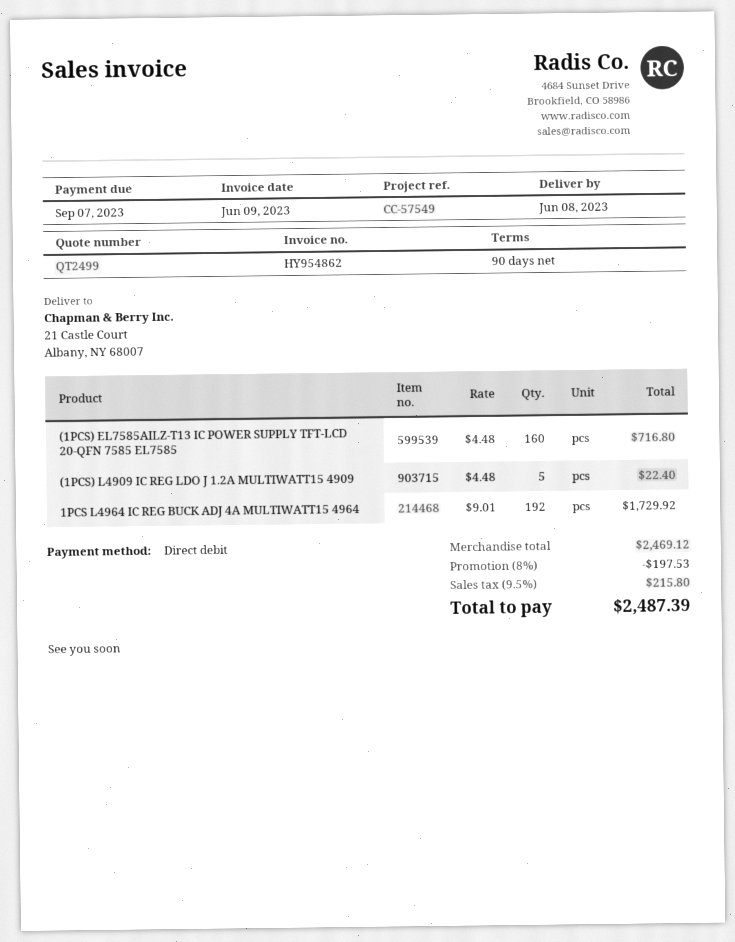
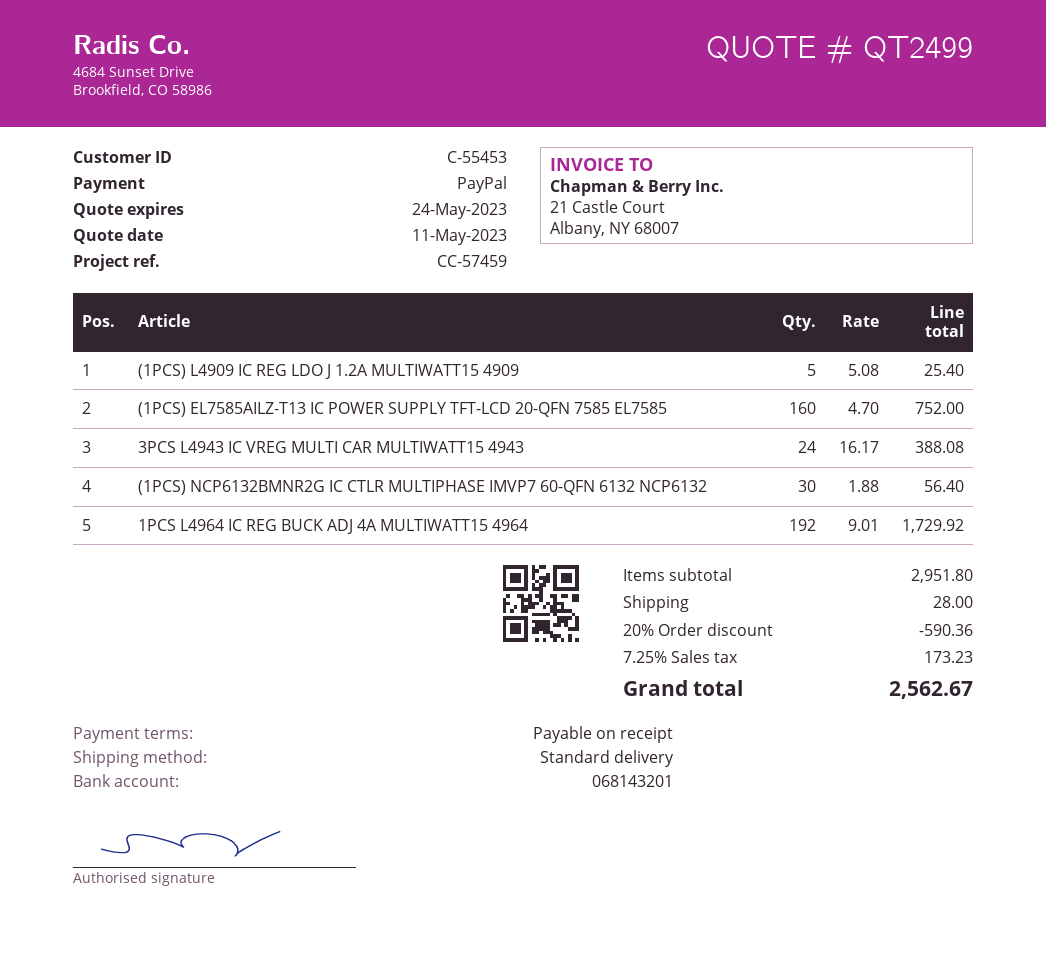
payment terms: 90 days -> on receipt
reference: CC-57549 -> CC-57459
payment method: direct debit -> PayPal
(1PCS) EL7585AILZ-T13 IC POWER SUPPLY TFT-LCD 20-QFN 7585 EL7585: 160 x 4.48 = 716.80 -> 160 x 4.70 = 752.00
(1PCS) L4909 IC REG LDO J 1.2A MULTIWATT15 4909: 5 x 4.48 = 22.40 -> 5 x 5.08 = 25.40
3PCS L4943 IC VREG MULTI CAR MULTIWATT15 4943: none -> 24 x 16.17 = 388.08
(1PCS) NCP6132BMNR2G IC CTLR MULTIPHASE IMVP7 60-QFN 6132 NCP6132: none -> 30 x 1.88 = 56.40
subtotal: 2469.12 -> 2951.80
discount: 8% = 197.53 -> 20% = 590.36
shipping: none -> 28.00
tax: 9.5% = 215.80 -> 7.25% = 173.23
total: 2487.39 -> 2562.67

